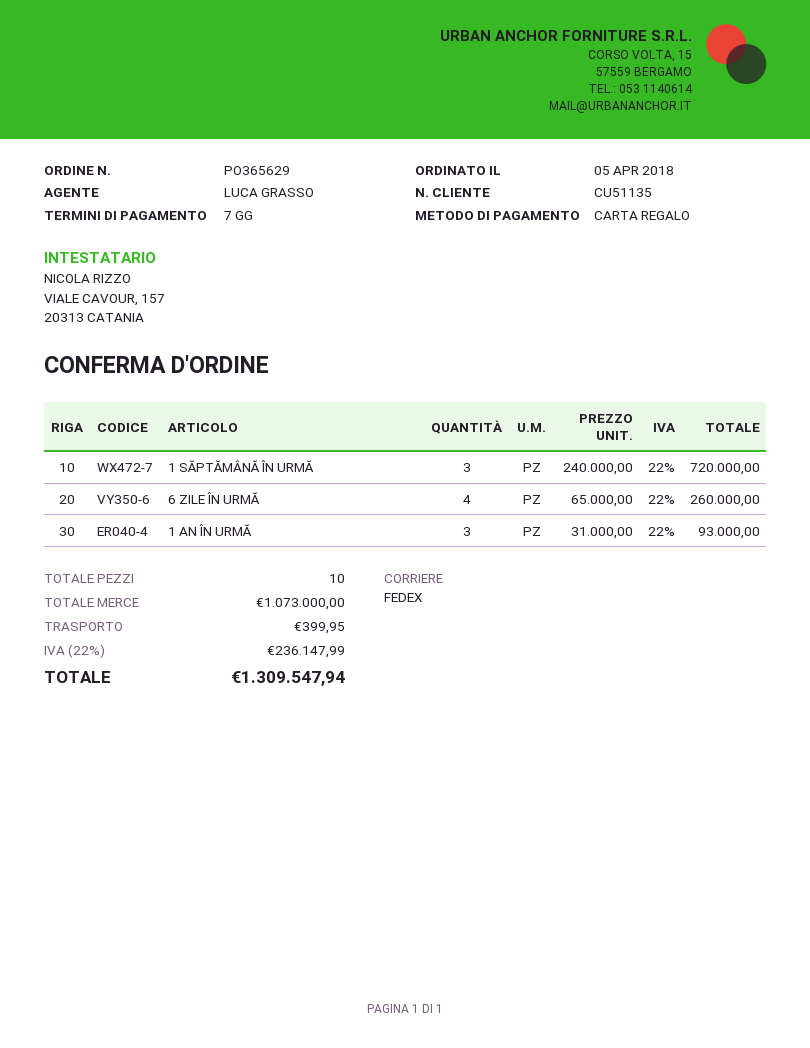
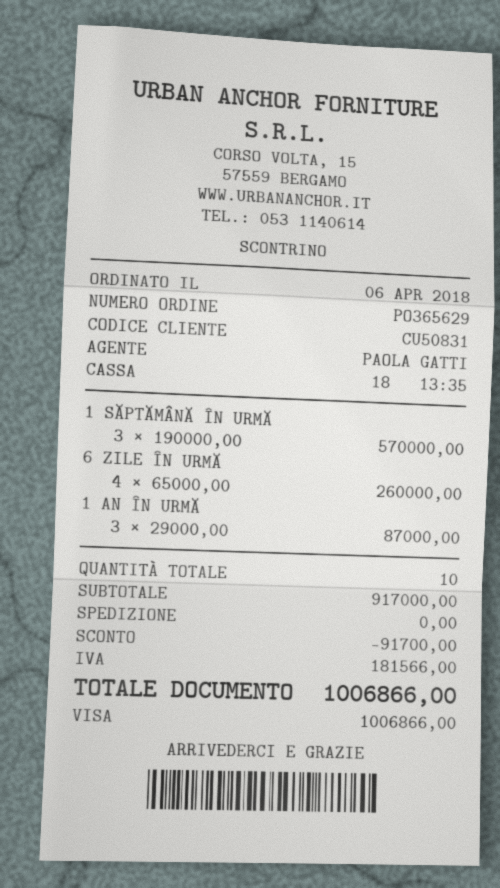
order date: 2018-04-05 -> 2018-04-06
customer number: CU51135 -> CU50831
sales rep: LUCA GRASSO -> PAOLA GATTI
payment method: gift card -> Visa
1 SĂPTĂMÂNĂ ÎN URMĂ: 3 x 240000.00 = 720000.00 -> 3 x 190000.00 = 570000.00
1 AN ÎN URMĂ: 3 x 31000.00 = 93000.00 -> 3 x 29000.00 = 87000.00
subtotal: 1073000.00 -> 917000.00
discount: none -> 91700.00
shipping: 399.95 -> 0.00
tax: 236147.99 -> 181566.00
total: 1309547.94 -> 1006866.00

